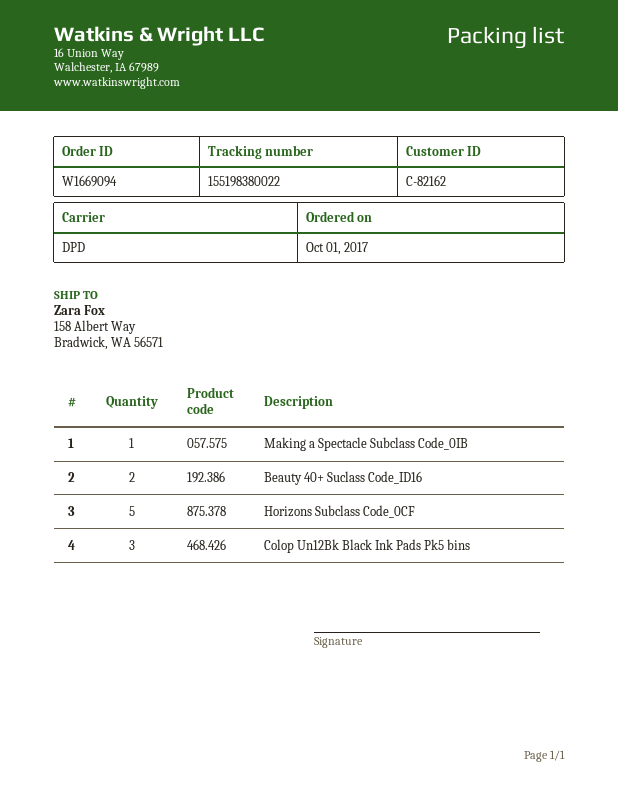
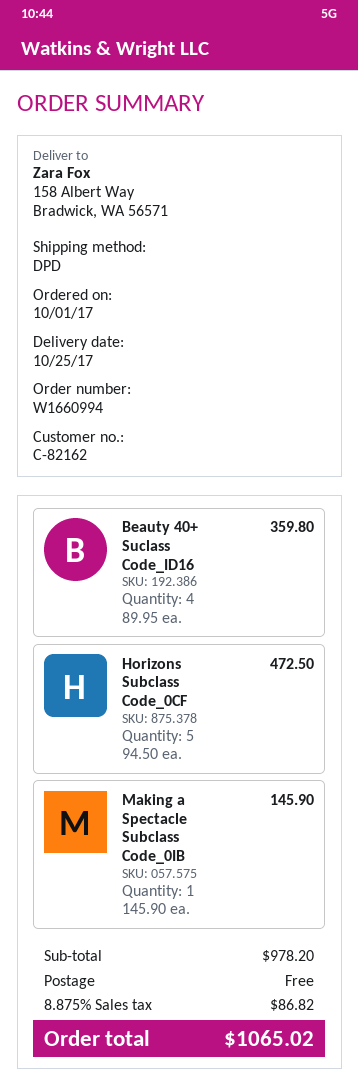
order number: W1669094 -> W1660994
Beauty 40+ Suclass Code_ID16: 2 -> 4
Colop Un12Bk Black Ink Pads Pk5 bins: 3 -> none

